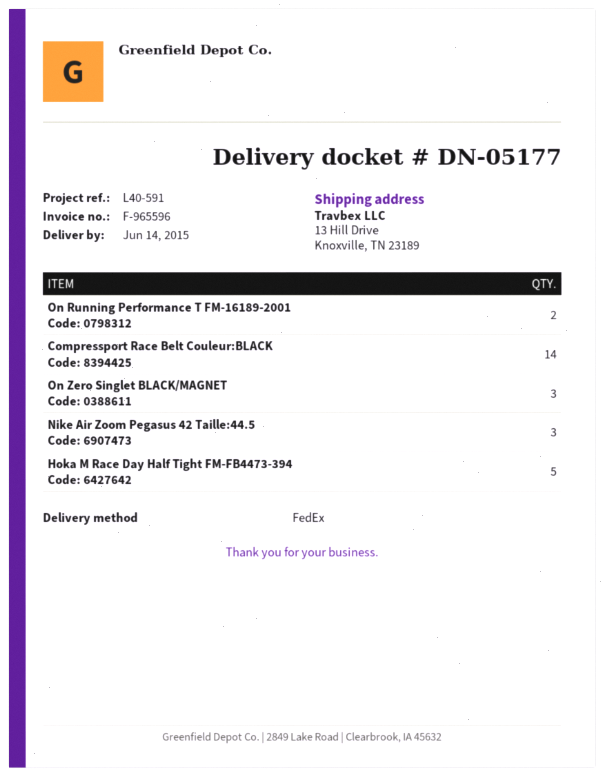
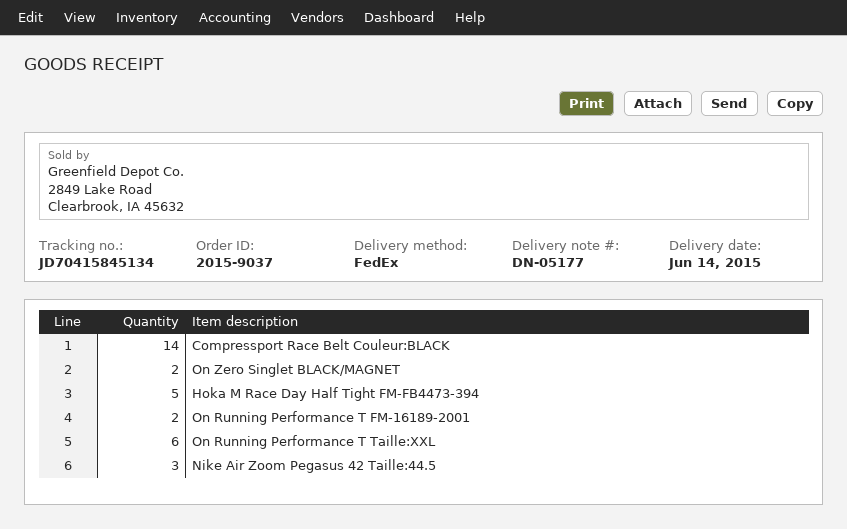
On Zero Singlet BLACK/MAGNET: 3 -> 2
On Running Performance T Taille:XXL: none -> 6

